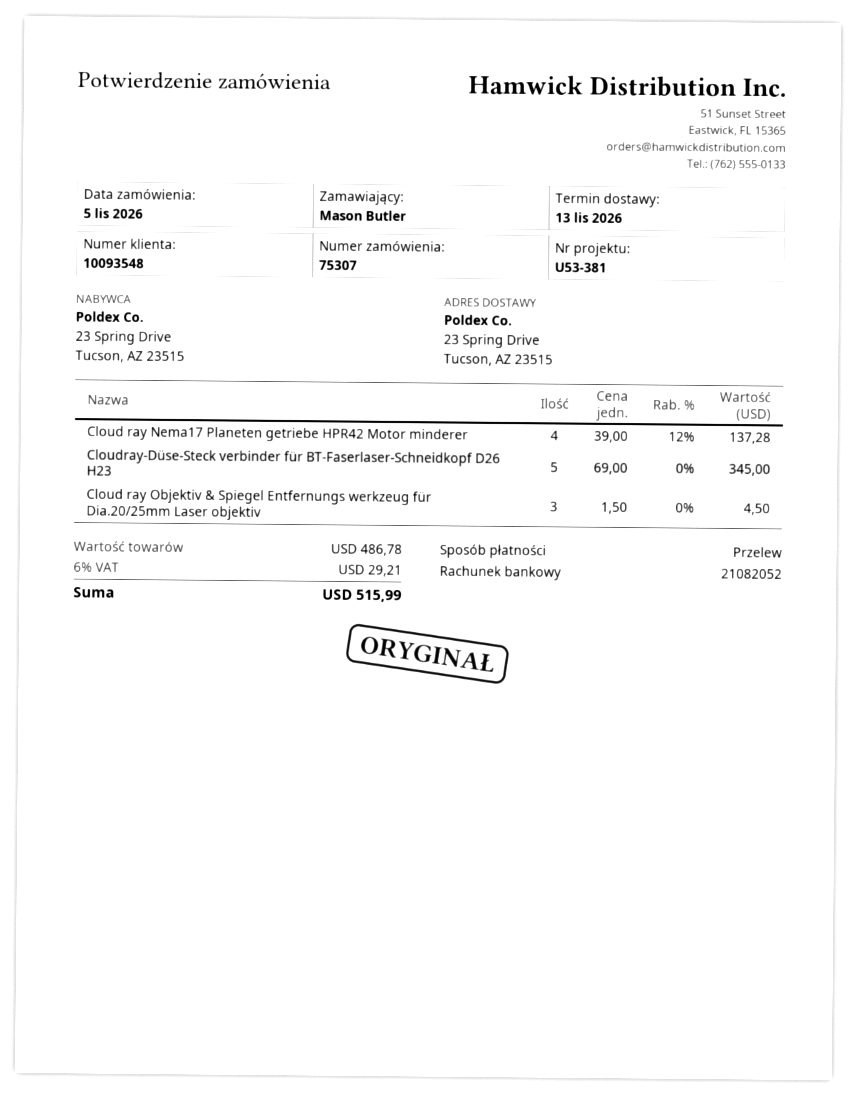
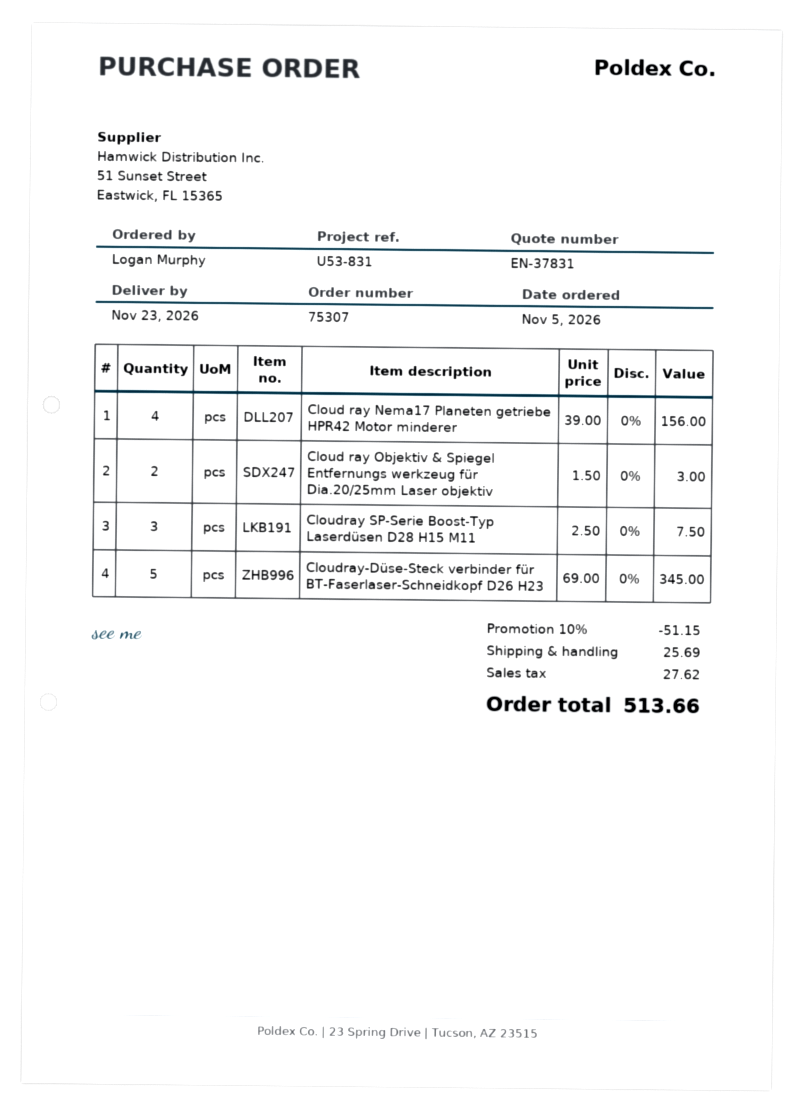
delivery date: 2026-11-13 -> 2026-11-23
reference: U53-381 -> U53-831
ordered by: Mason Butler -> Logan Murphy
Cloud ray Nema17 Planeten getriebe HPR42 Motor minderer: 4 x 39.00 - 12% = 137.28 -> 4 x 39.00 = 156.00
Cloud ray Objektiv & Spiegel Entfernungs werkzeug für Dia.20/25mm Laser objektiv: 3 x 1.50 = 4.50 -> 2 x 1.50 = 3.00
Cloudray SP-Serie Boost-Typ Laserdüsen D28 H15 M11: none -> 3 x 2.50 = 7.50
discount: none -> 10% = 51.15
shipping: none -> 25.69
tax: 29.21 -> 27.62
total: 515.99 -> 513.66

